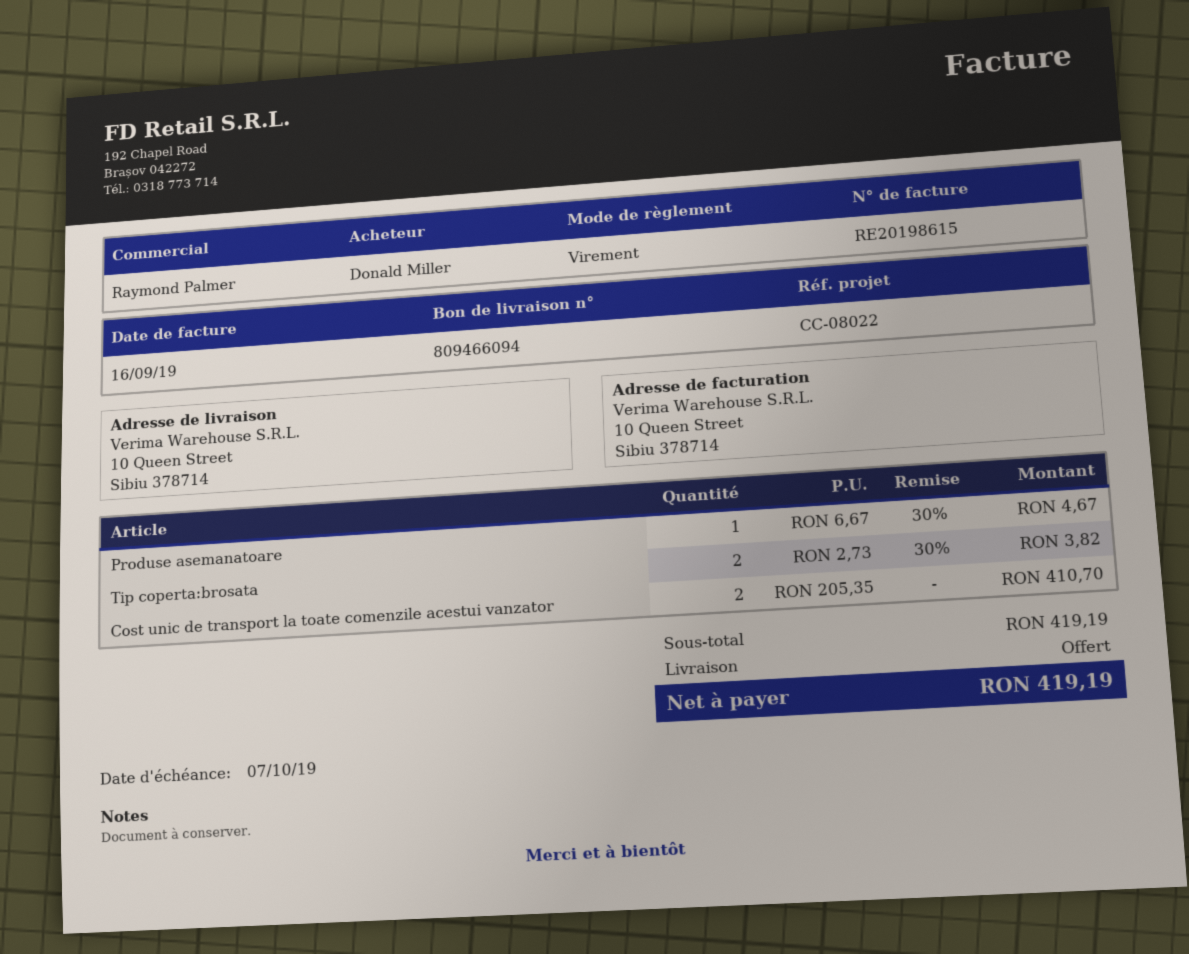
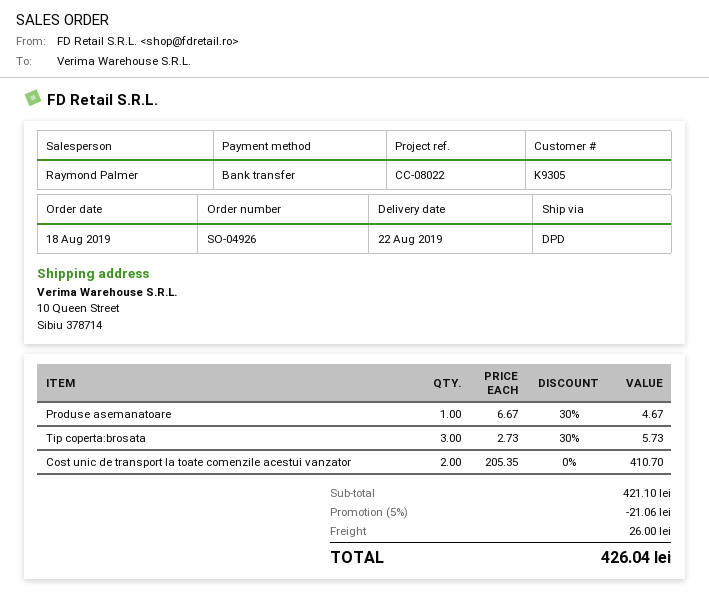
Tip coperta:brosata: 2 x 2.73 - 30% = 3.82 -> 3 x 2.73 - 30% = 5.73
subtotal: 419.19 -> 421.10
discount: none -> 5% = 21.06
shipping: 0.00 -> 26.00
total: 419.19 -> 426.04

